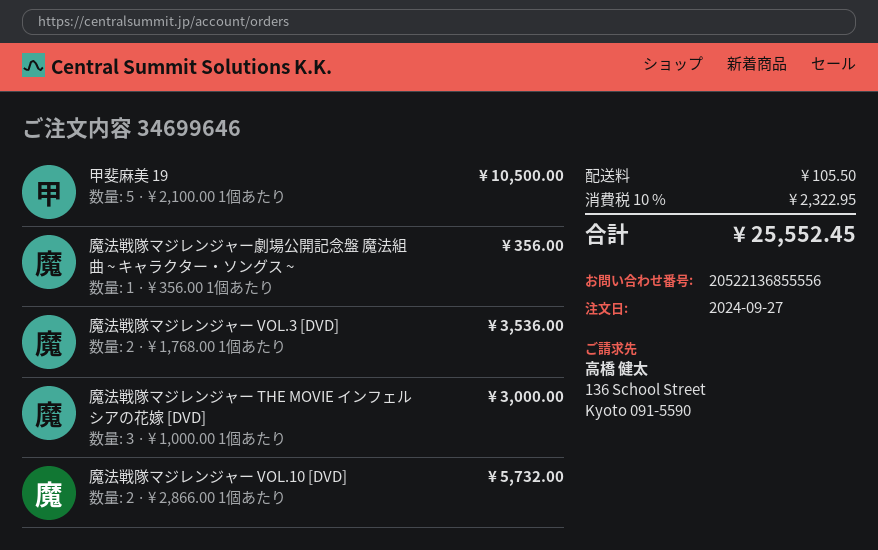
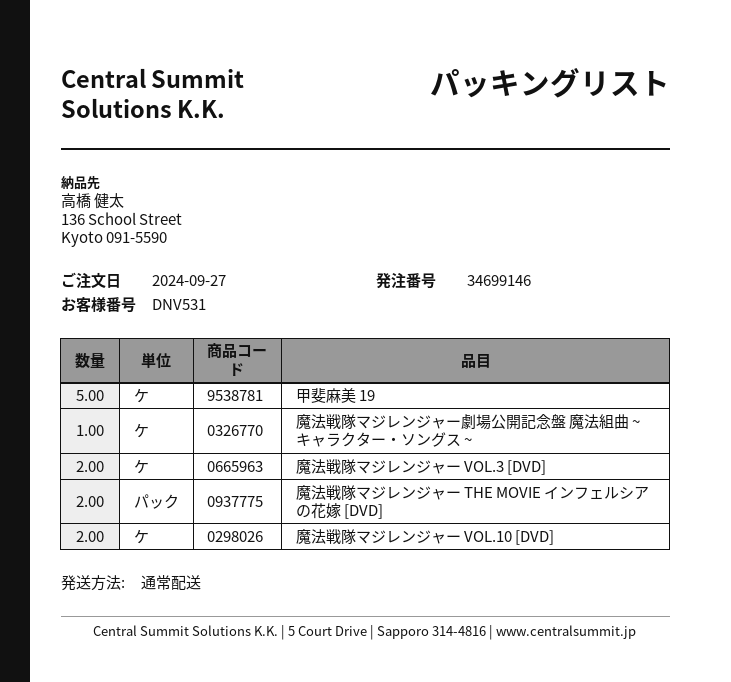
order number: 34699646 -> 34699146
魔法戦隊マジレンジャー THE MOVIE インフェルシアの花嫁 [DVD]: 3 -> 2

